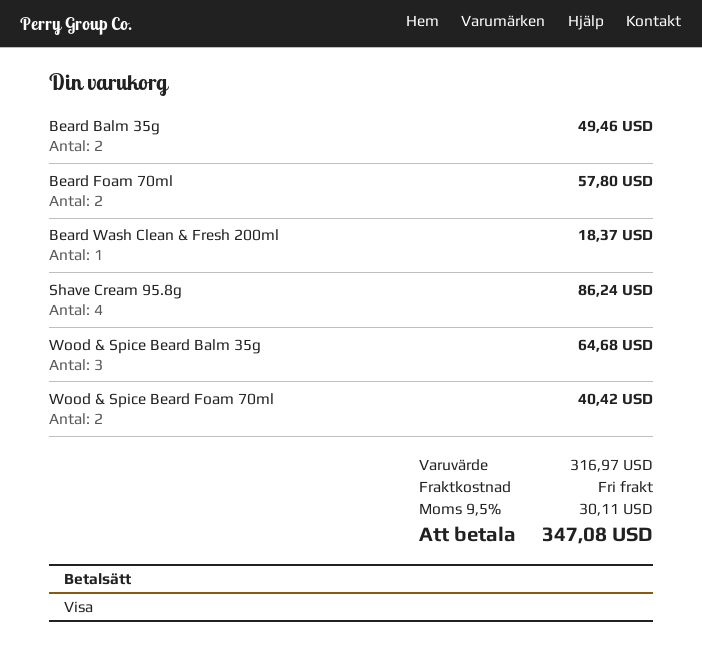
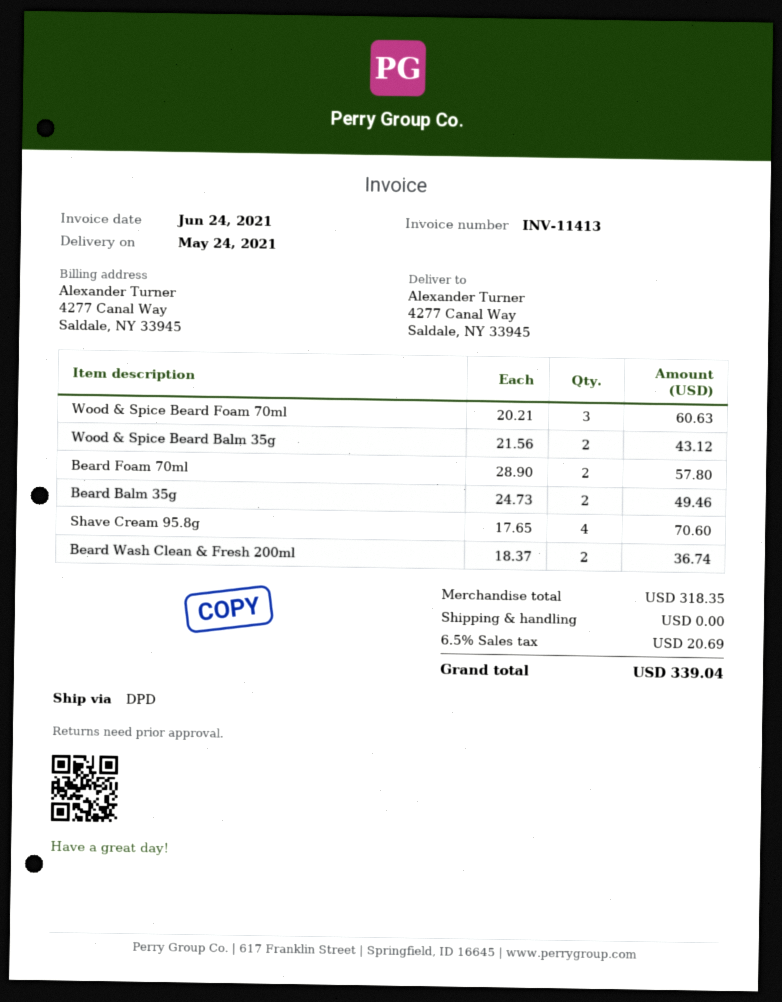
Beard Wash Clean & Fresh 200ml: 1 for 18.37 -> 2 for 36.74
Shave Cream 95.8g: 4 for 86.24 -> 4 for 70.60
Wood & Spice Beard Balm 35g: 3 for 64.68 -> 2 for 43.12
Wood & Spice Beard Foam 70ml: 2 for 40.42 -> 3 for 60.63
subtotal: 316.97 -> 318.35
tax: 9.5% = 30.11 -> 6.5% = 20.69
total: 347.08 -> 339.04

